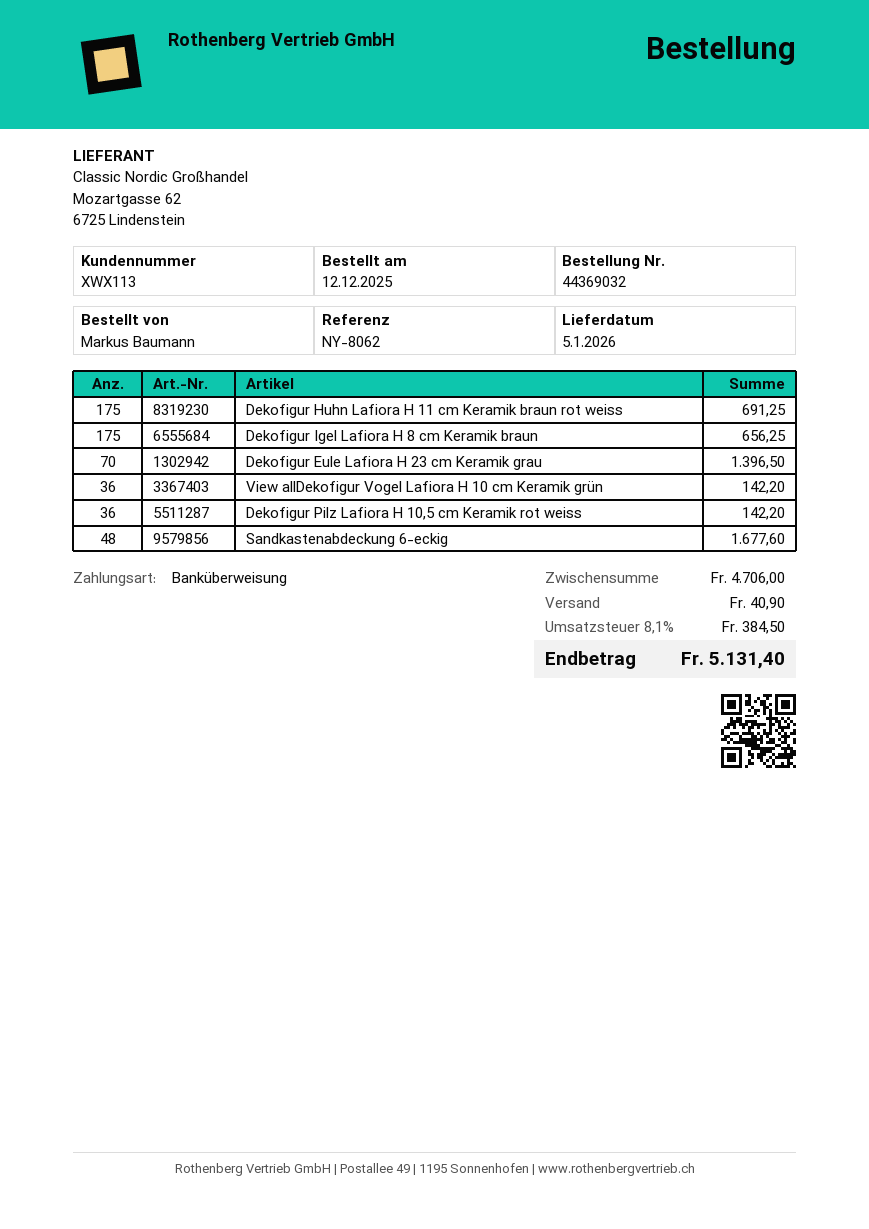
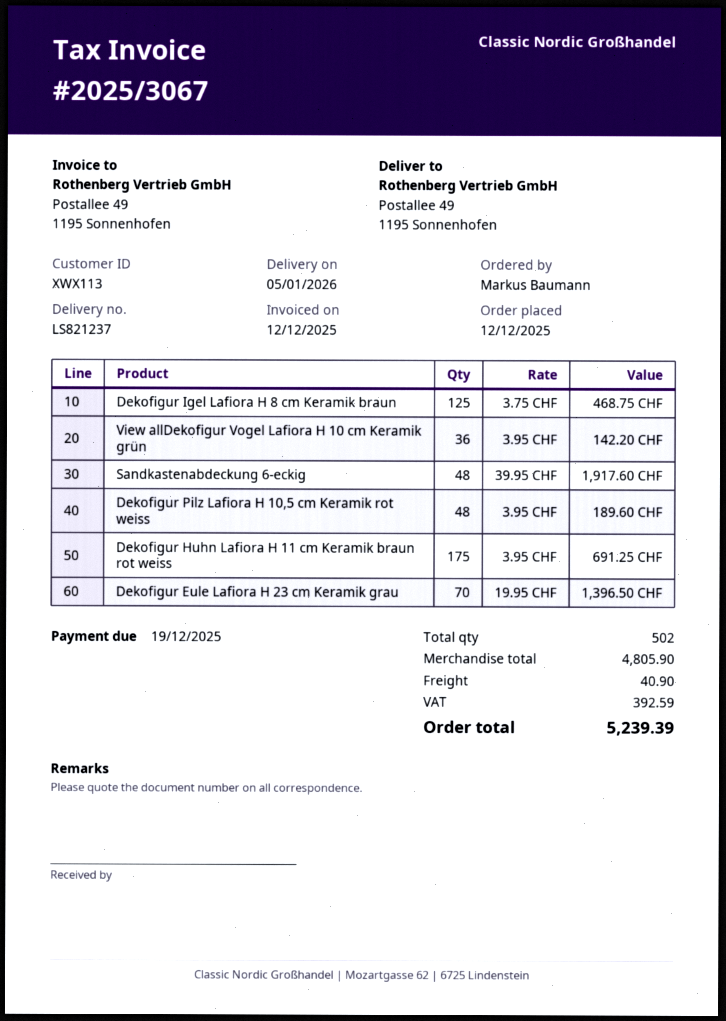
Dekofigur Igel Lafiora H 8 cm Keramik braun: 175 for 656.25 -> 125 for 468.75
Dekofigur Pilz Lafiora H 10,5 cm Keramik rot weiss: 36 for 142.20 -> 48 for 189.60
Sandkastenabdeckung 6-eckig: 48 for 1677.60 -> 48 for 1917.60
subtotal: 4706.00 -> 4805.90
tax: 384.50 -> 392.59
total: 5131.40 -> 5239.39

